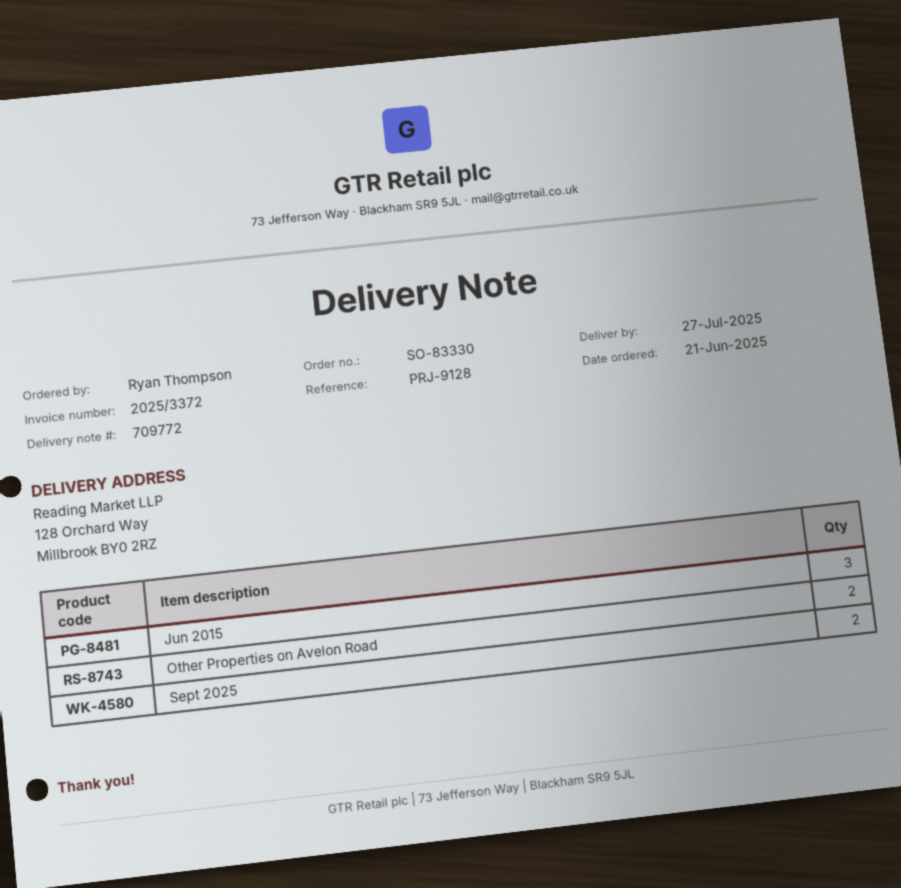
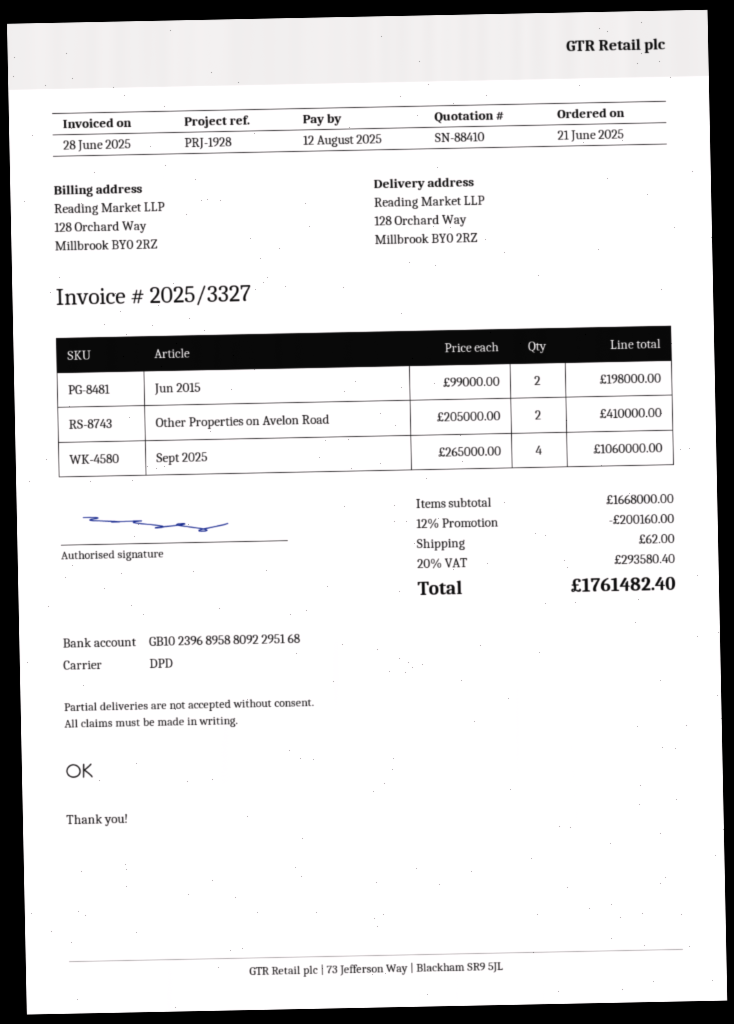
invoice number: 2025/3372 -> 2025/3327
reference: PRJ-9128 -> PRJ-1928
Jun 2015: 3 -> 2
Sept 2025: 2 -> 4

